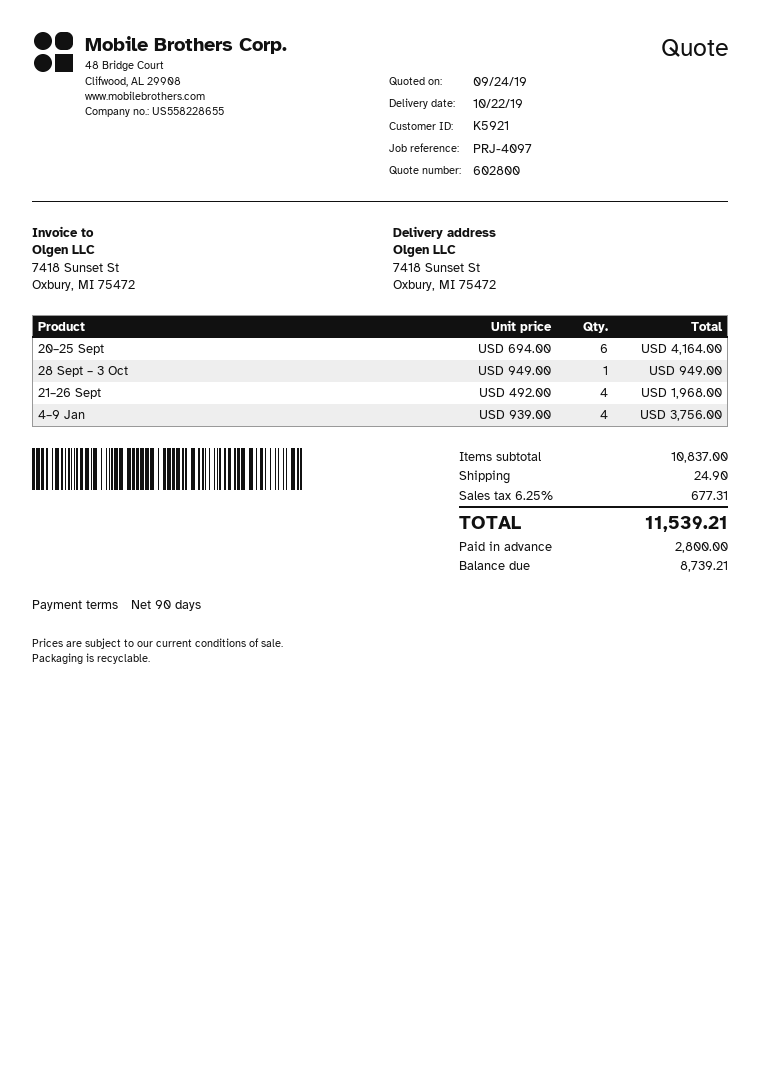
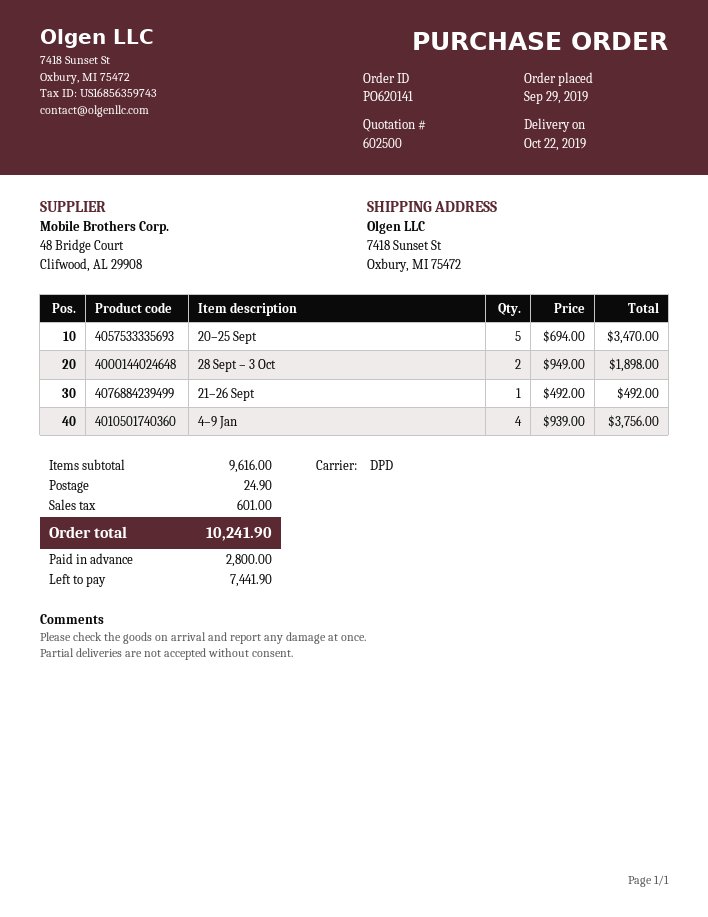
quote number: 602800 -> 602500
20–25 Sept: 6 x 694.00 = 4164.00 -> 5 x 694.00 = 3470.00
28 Sept – 3 Oct: 1 x 949.00 = 949.00 -> 2 x 949.00 = 1898.00
21–26 Sept: 4 x 492.00 = 1968.00 -> 1 x 492.00 = 492.00
subtotal: 10837.00 -> 9616.00
tax: 677.31 -> 601.00
total: 11539.21 -> 10241.90
balance: 8739.21 -> 7441.90

